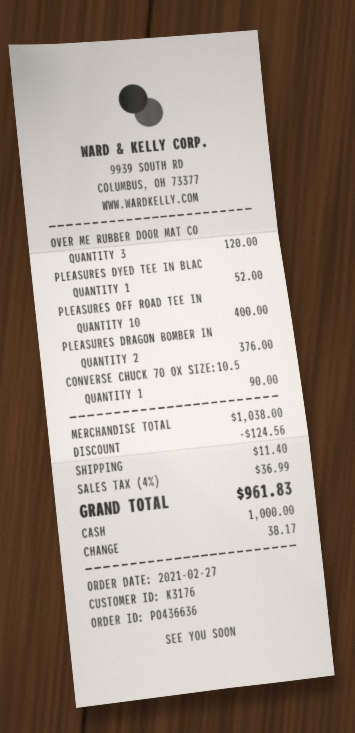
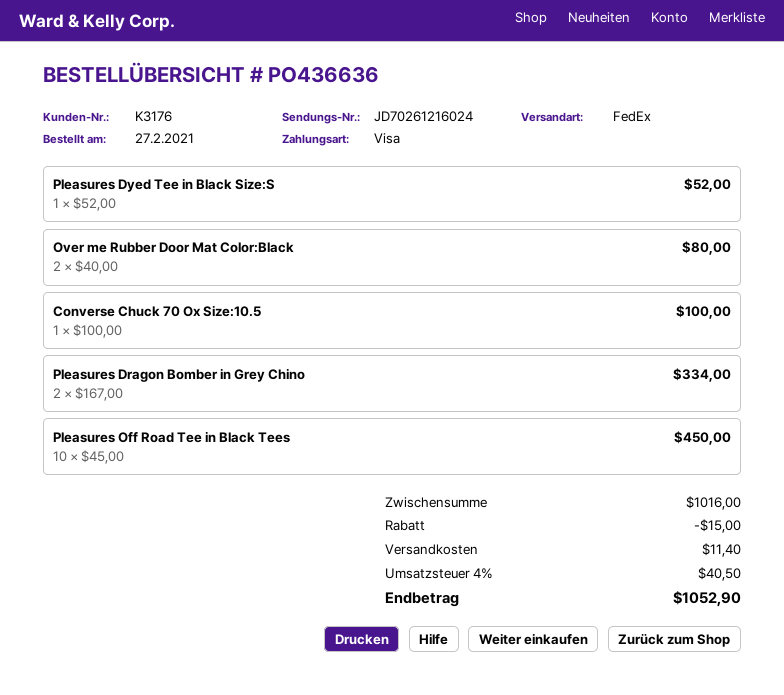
payment method: cash -> Visa
OVER ME RUBBER DOOR MAT CO: 3 for 120.00 -> 2 for 80.00
PLEASURES OFF ROAD TEE IN: 10 for 400.00 -> 10 for 450.00
PLEASURES DRAGON BOMBER IN: 2 for 376.00 -> 2 for 334.00
CONVERSE CHUCK 70 OX SIZE:10.5: 1 for 90.00 -> 1 for 100.00
subtotal: 1038.00 -> 1016.00
discount: 124.56 -> 15.00
tax: 4% = 36.99 -> 4% = 40.50
total: 961.83 -> 1052.90

